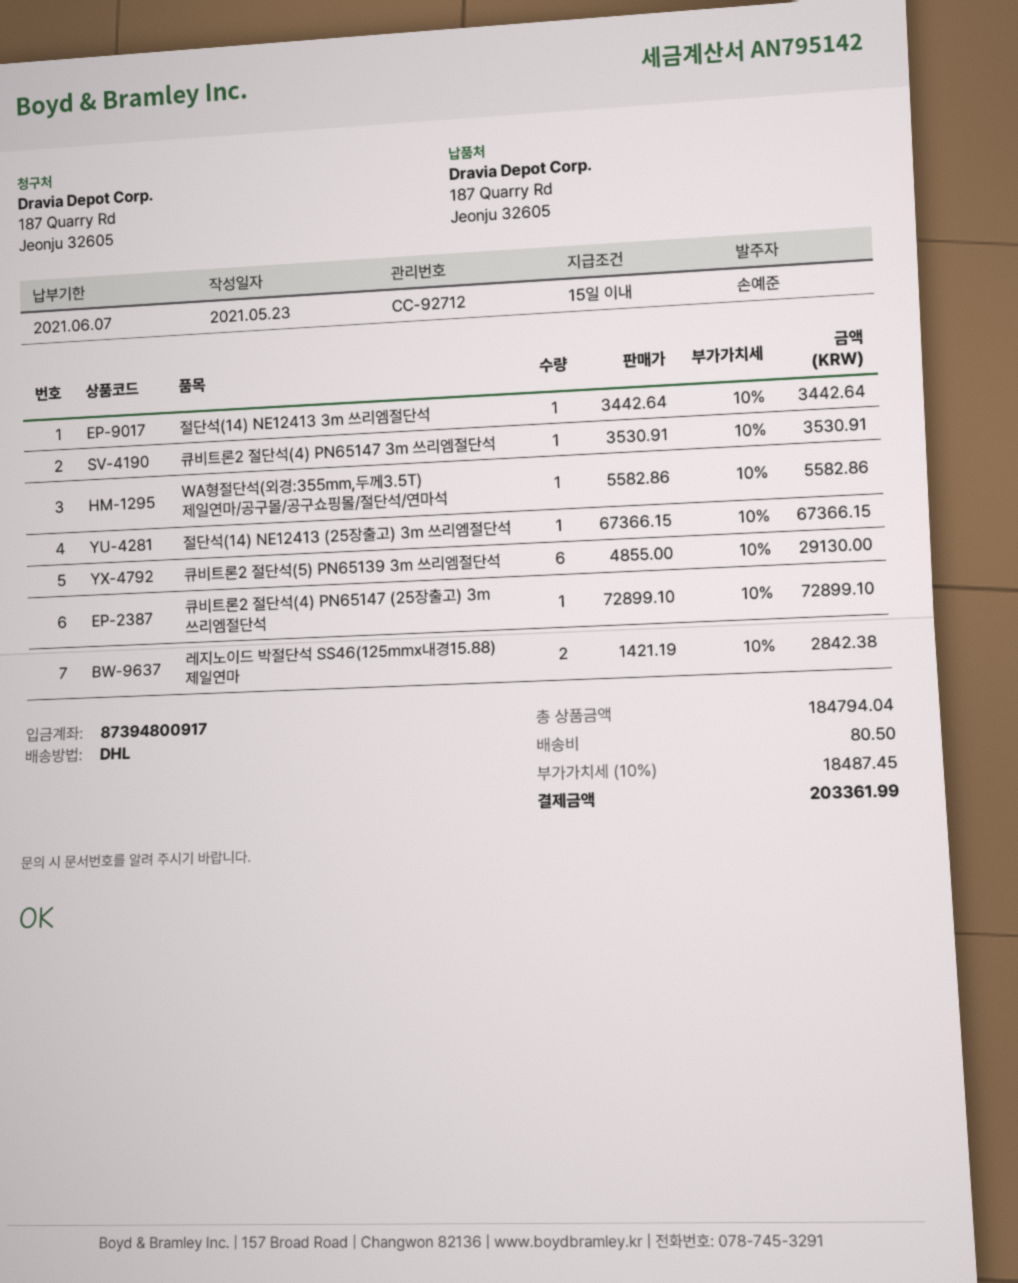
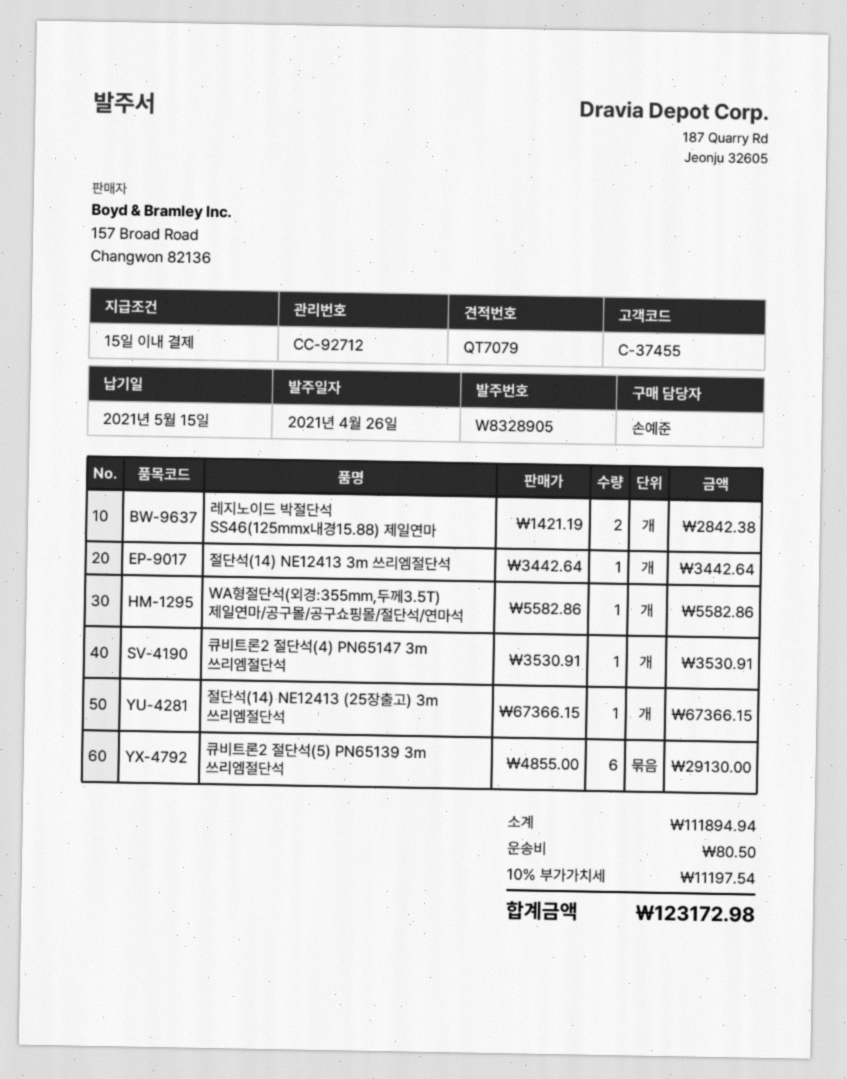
큐비트론2 절단석(4) PN65147 (25장출고) 3m 쓰리엠절단석: 1 x 72899.10 = 72899.10 -> none
subtotal: 184794.04 -> 111894.94
tax: 10% = 18487.45 -> 10% = 11197.54
total: 203361.99 -> 123172.98

